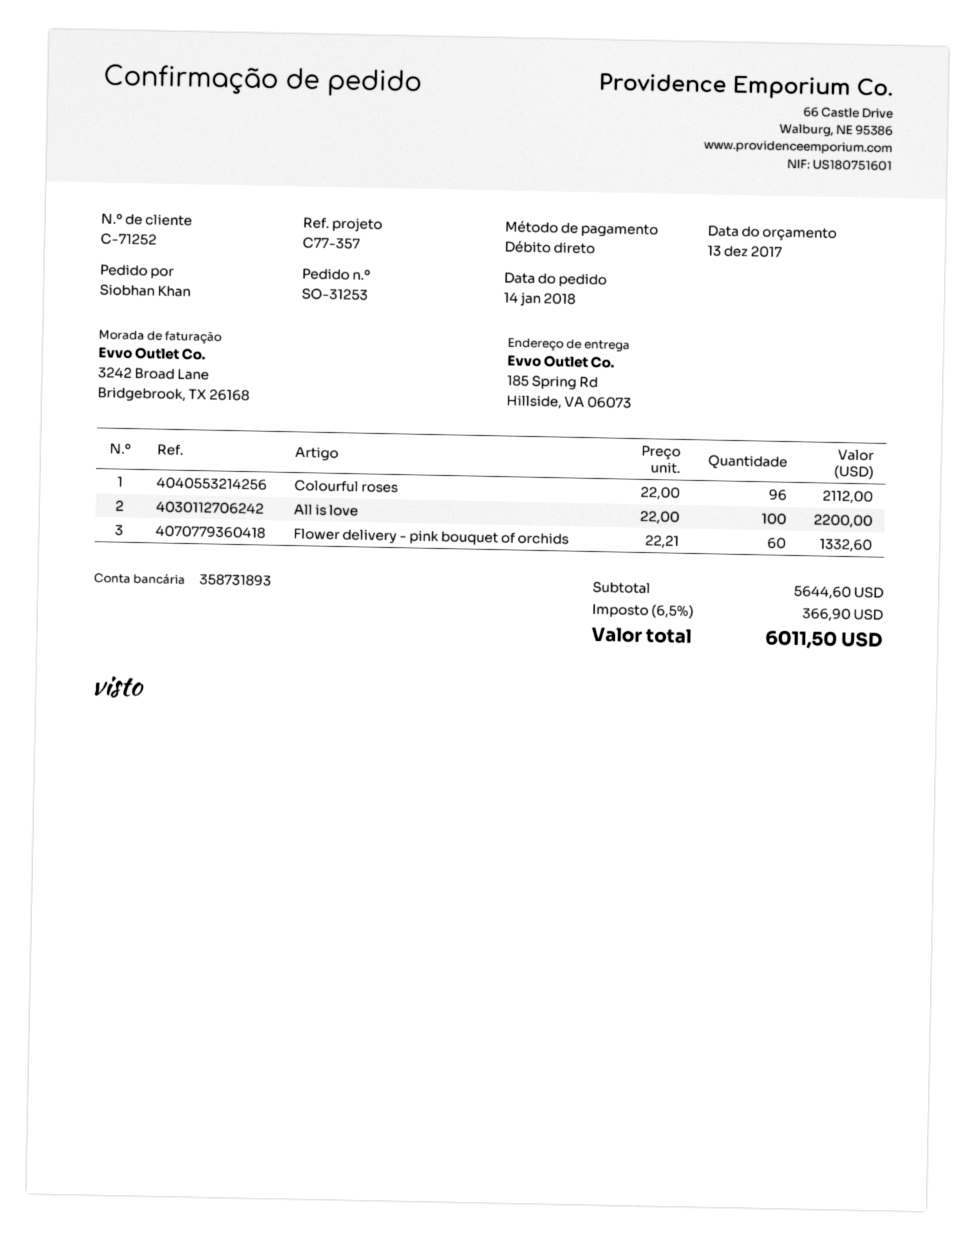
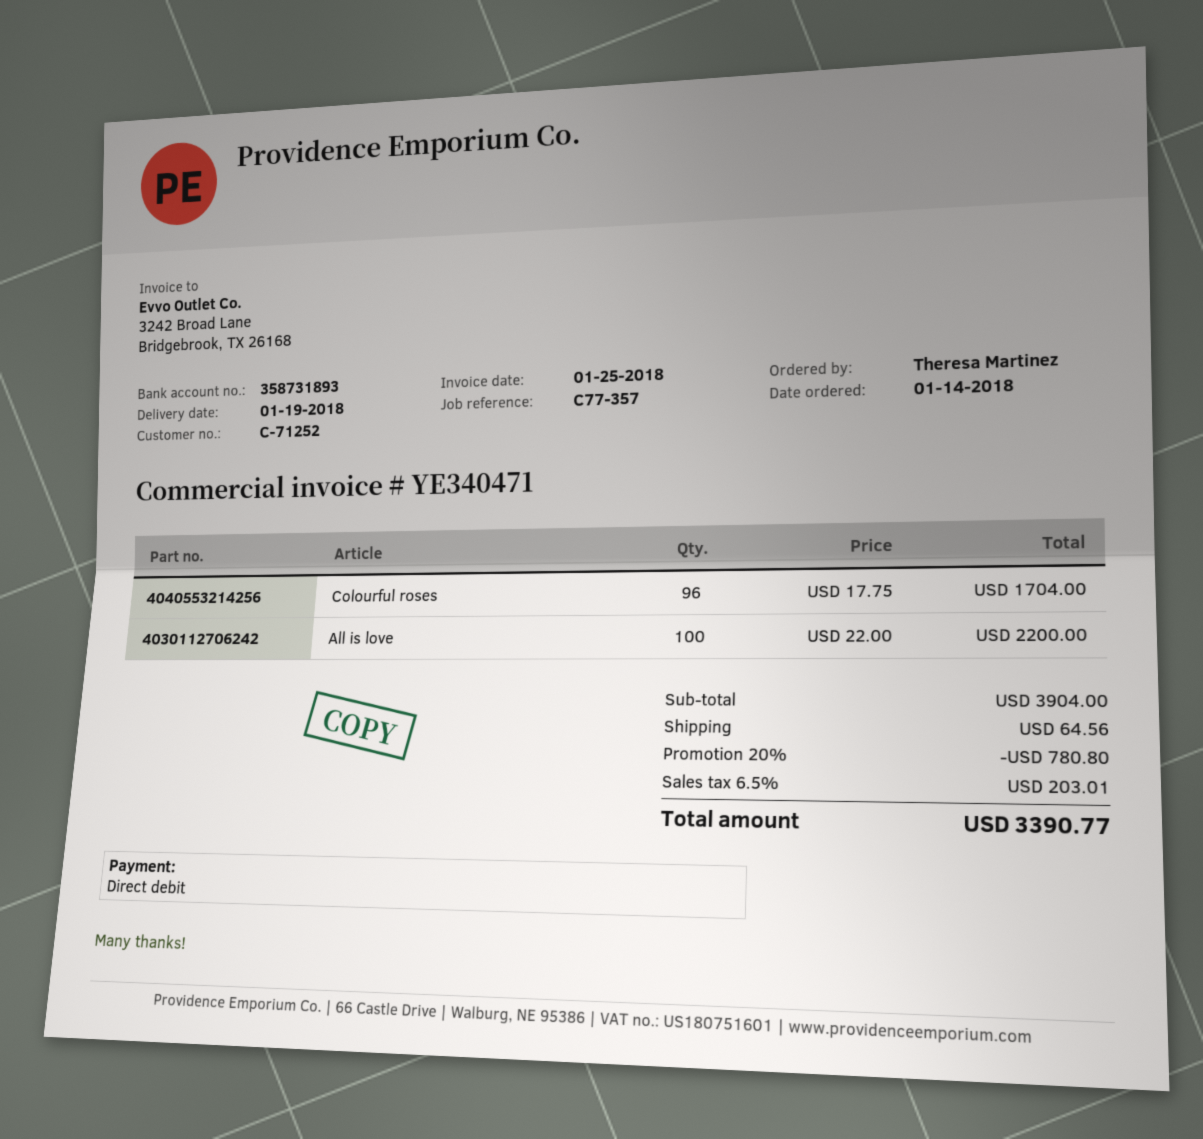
ordered by: Siobhan Khan -> Theresa Martinez
Colourful roses: 96 x 22.00 = 2112.00 -> 96 x 17.75 = 1704.00
Flower delivery - pink bouquet of orchids: 60 x 22.21 = 1332.60 -> none
subtotal: 5644.60 -> 3904.00
discount: none -> 20% = 780.80
shipping: none -> 64.56
tax: 6.5% = 366.90 -> 6.5% = 203.01
total: 6011.50 -> 3390.77

